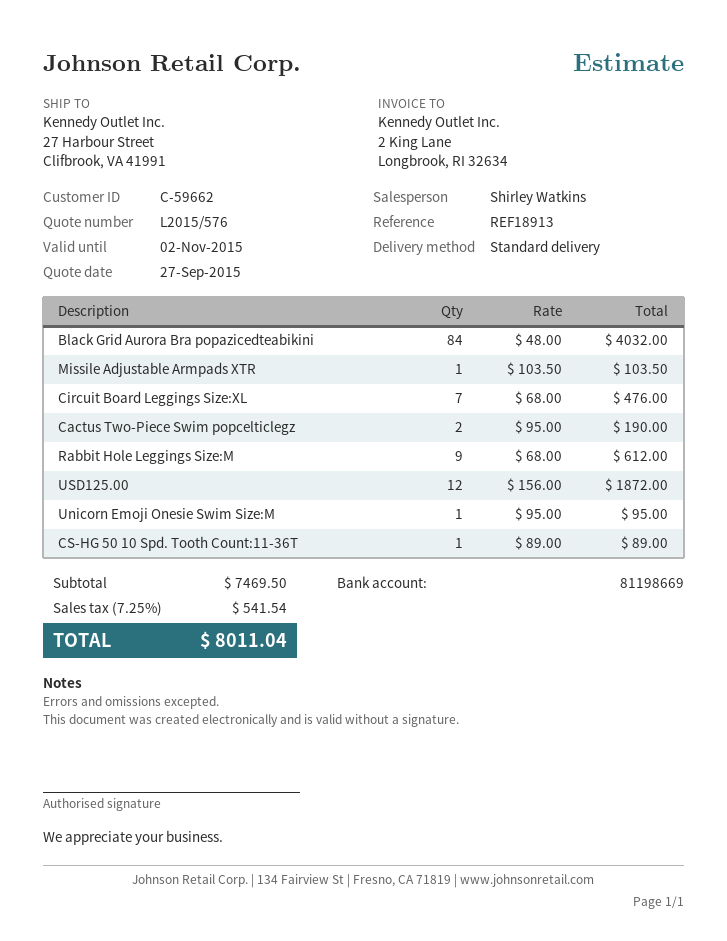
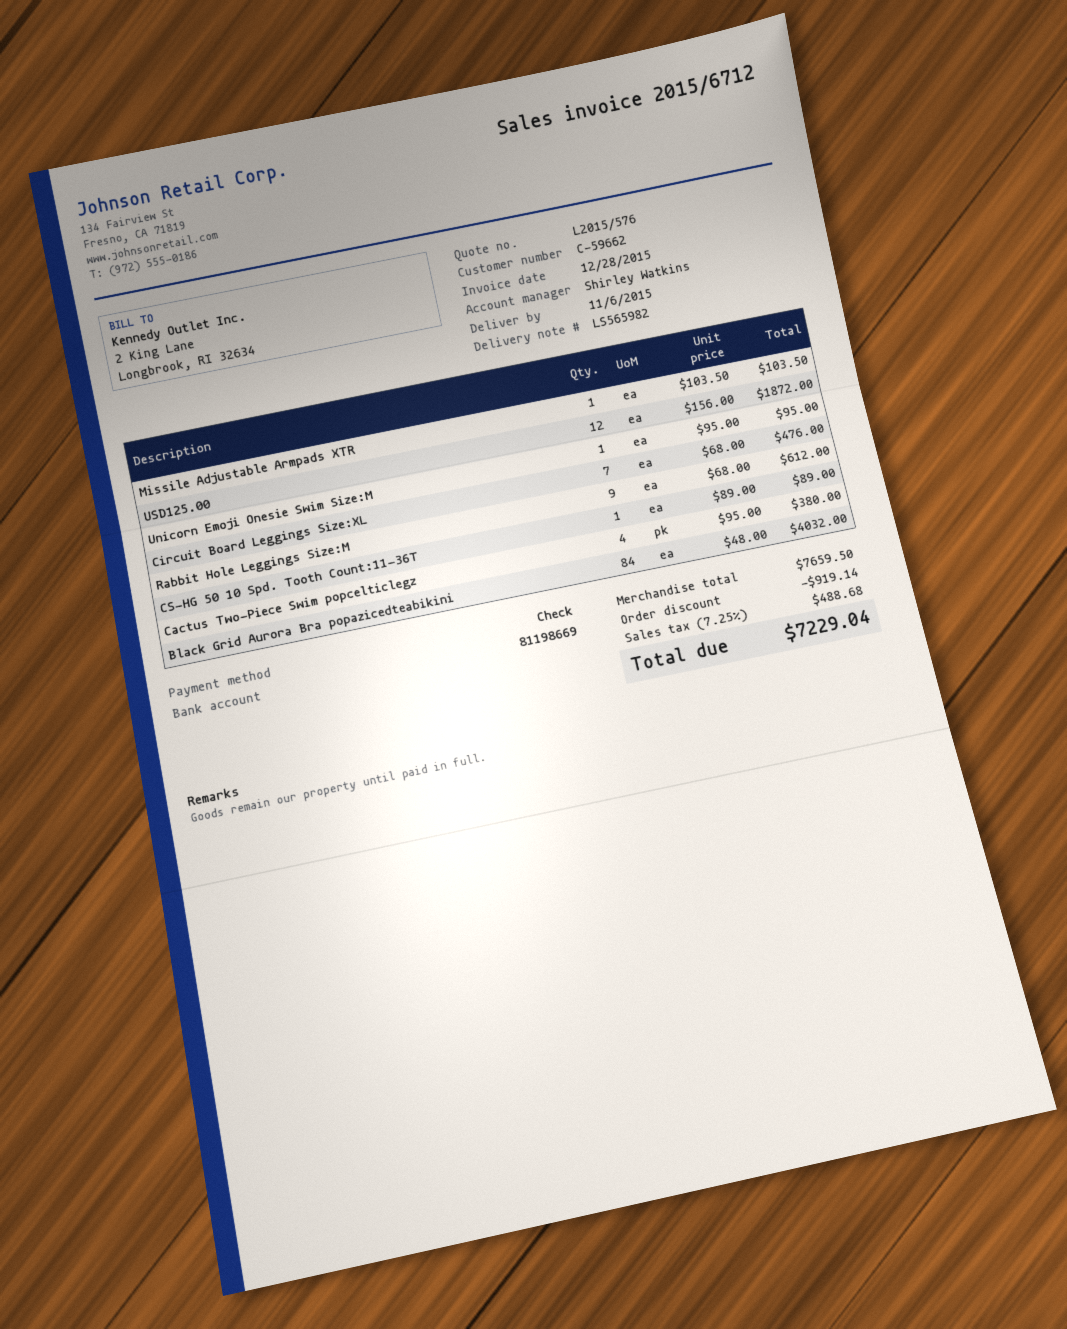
Cactus Two-Piece Swim popcelticlegz: 2 x 95.00 = 190.00 -> 4 x 95.00 = 380.00
subtotal: 7469.50 -> 7659.50
discount: none -> 919.14
tax: 7.25% = 541.54 -> 7.25% = 488.68
total: 8011.04 -> 7229.04

